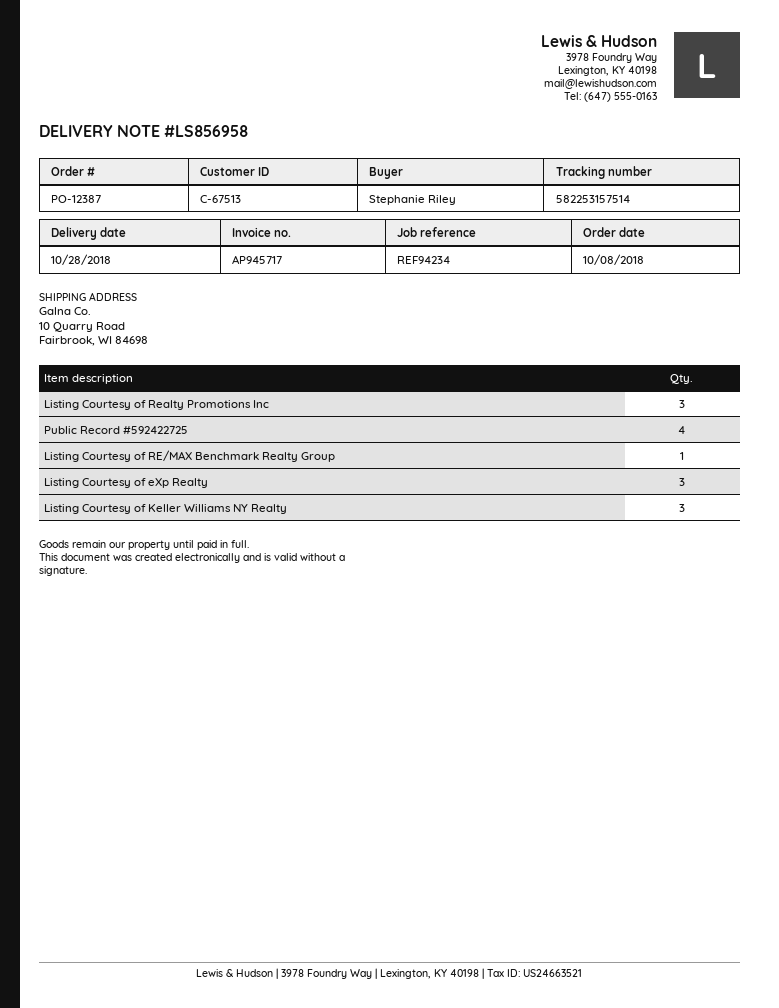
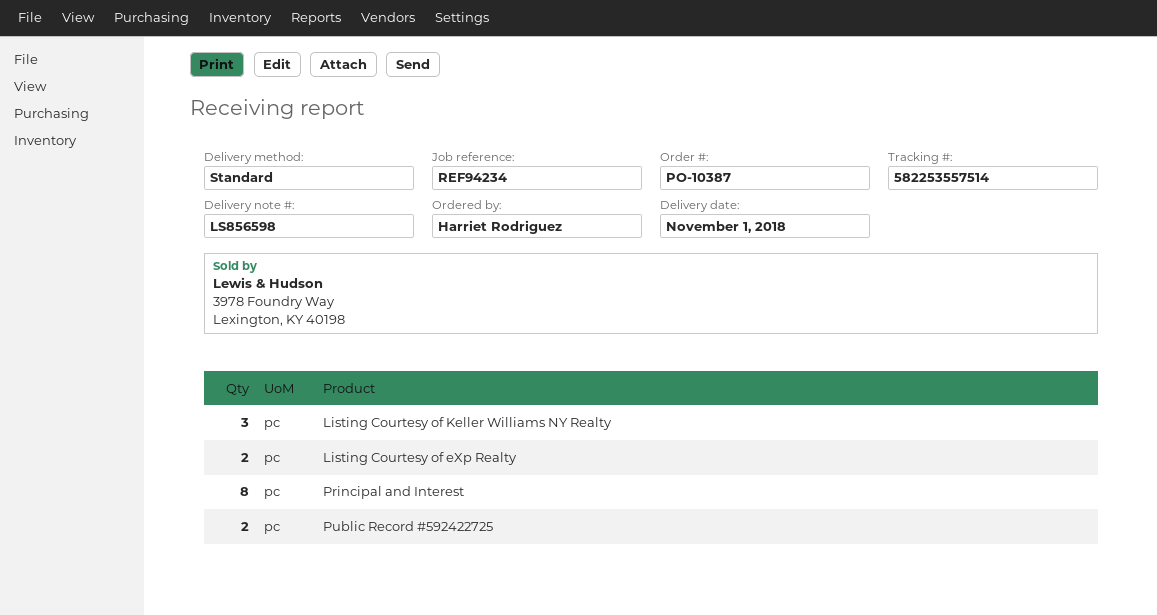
order number: PO-12387 -> PO-10387
delivery note number: LS856958 -> LS856598
delivery date: 2018-10-28 -> 2018-11-01
ordered by: Stephanie Riley -> Harriet Rodriguez
tracking number: 582253157514 -> 582253557514
Listing Courtesy of Realty Promotions Inc: 3 -> none
Public Record #592422725: 4 -> 2
Listing Courtesy of RE/MAX Benchmark Realty Group: 1 -> none
Listing Courtesy of eXp Realty: 3 -> 2
Principal and Interest: none -> 8

